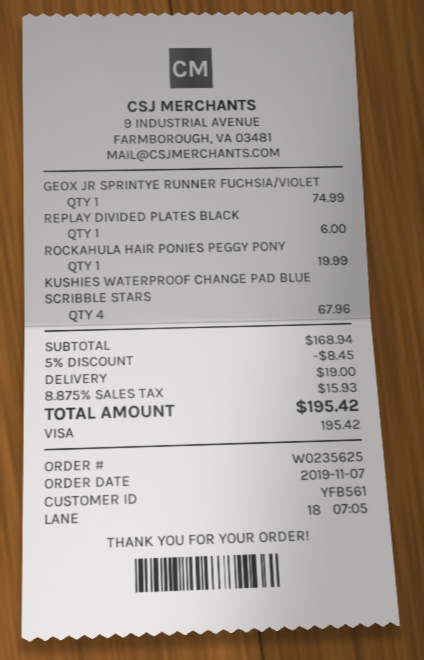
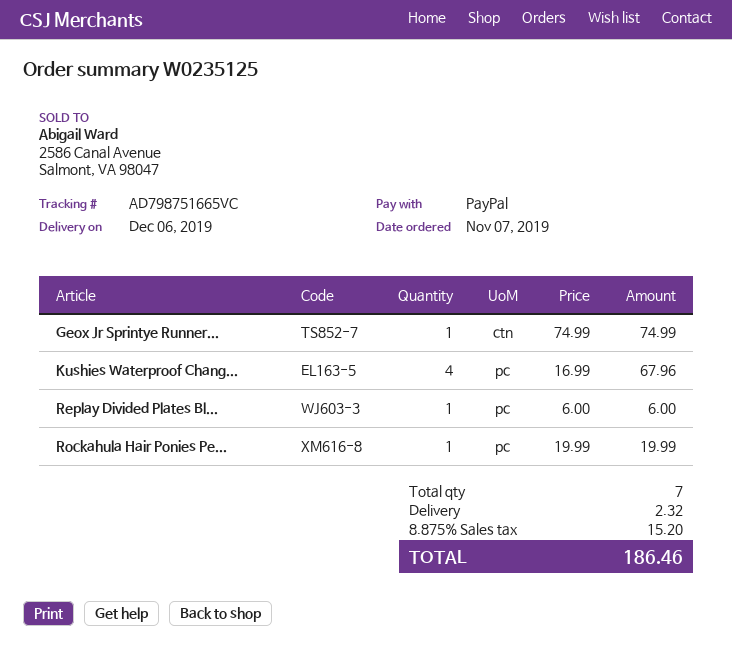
order number: W0235625 -> W0235125
payment method: Visa -> PayPal
discount: 5% = 8.45 -> none
shipping: 19.00 -> 2.32
tax: 8.875% = 15.93 -> 8.875% = 15.20
total: 195.42 -> 186.46

